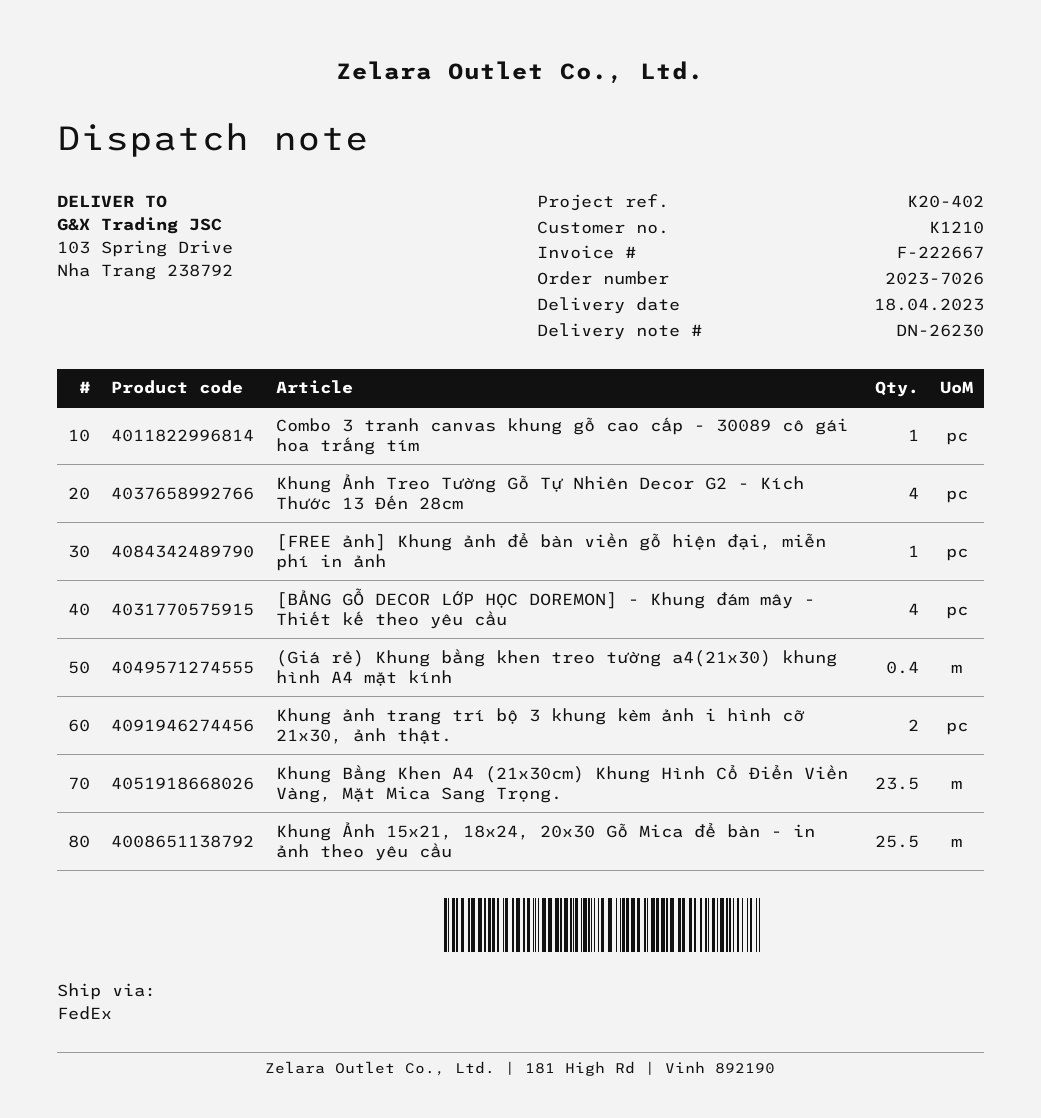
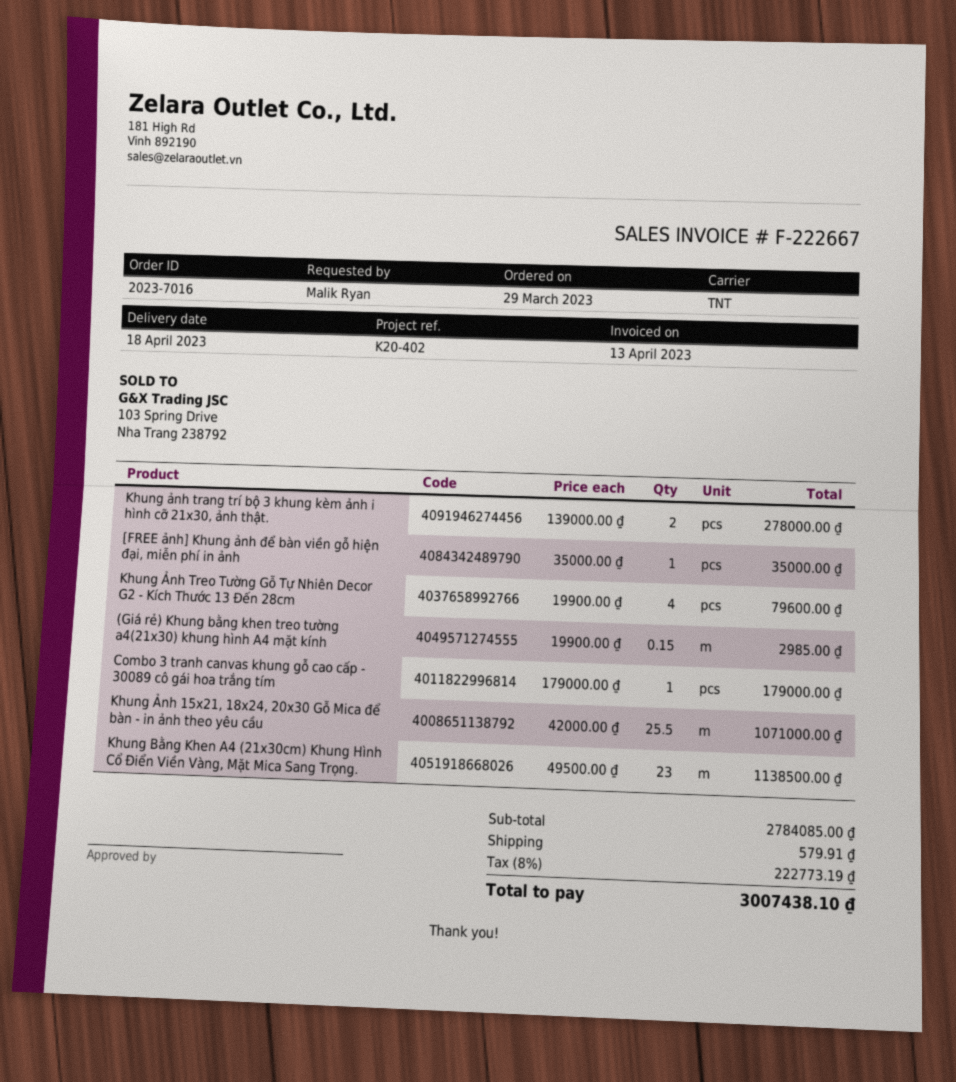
order number: 2023-7026 -> 2023-7016
shipping method: FedEx -> TNT
[BẢNG GỖ DECOR LỚP HỌC DOREMON] - Khung đám mây - Thiết kế theo yêu cầu: 4 -> none
(Giá rẻ) Khung bằng khen treo tường a4(21x30) khung hình A4 mặt kính: 0.4 -> 0.15
Khung Bằng Khen A4 (21x30cm) Khung Hình Cổ Điển Viền Vàng, Mặt Mica Sang Trọng.: 23.5 -> 23

